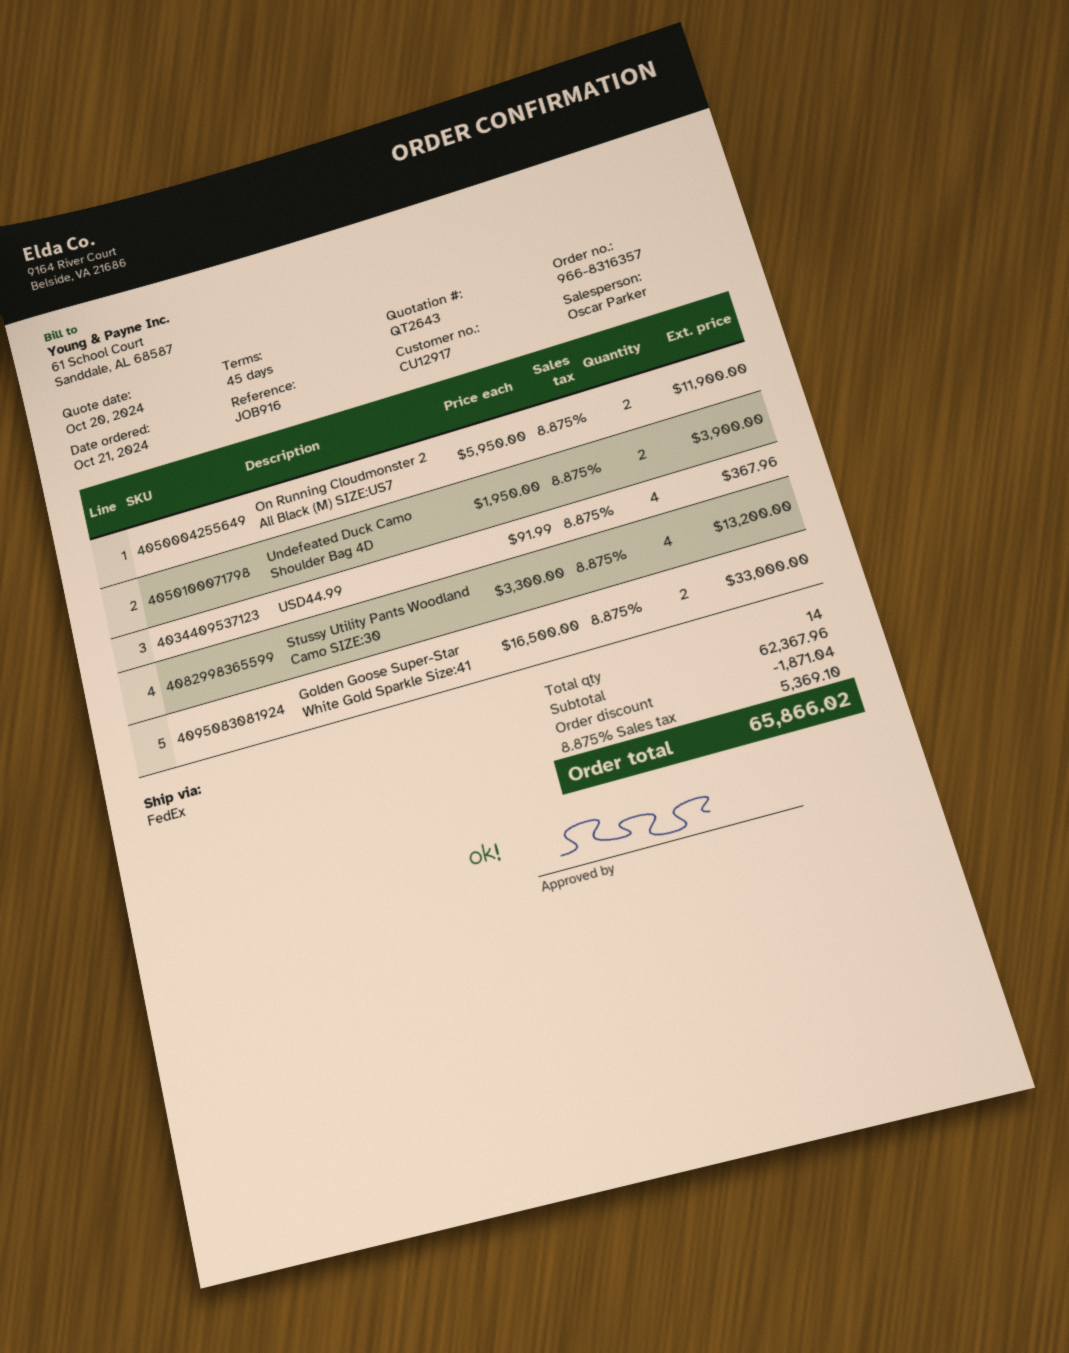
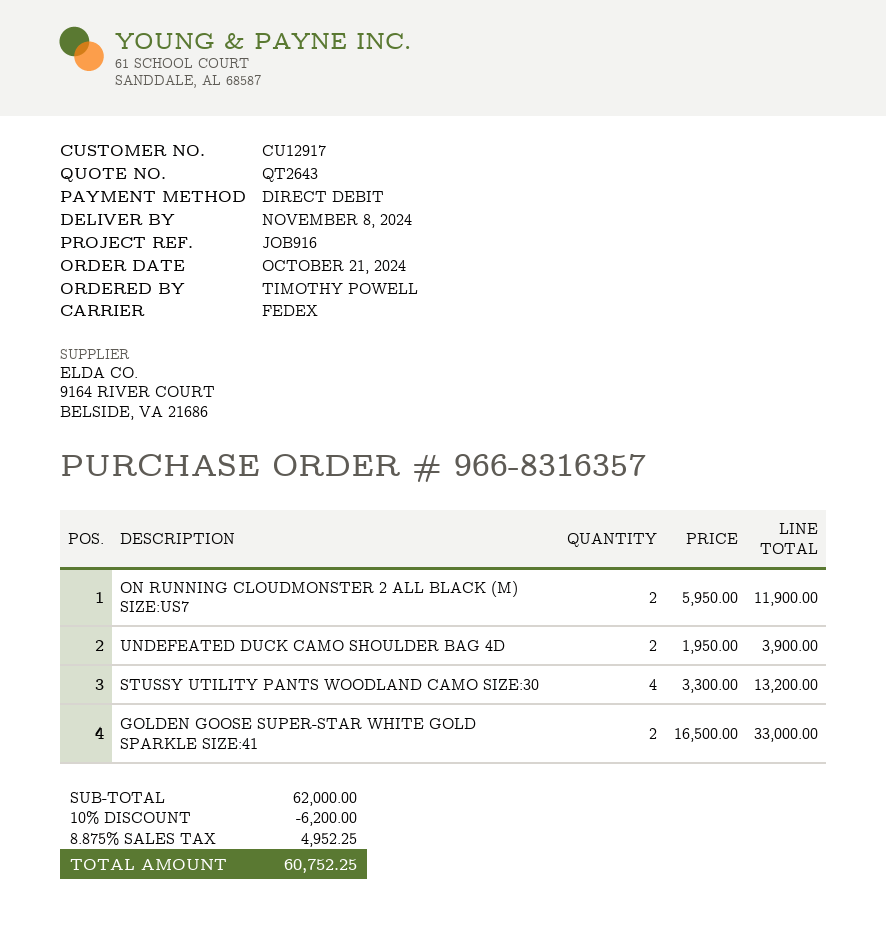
USD44.99: 4 x 91.99 = 367.96 -> none
subtotal: 62367.96 -> 62000.00
discount: 1871.04 -> 6200.00
tax: 8.875% = 5369.10 -> 8.875% = 4952.25
total: 65866.02 -> 60752.25

